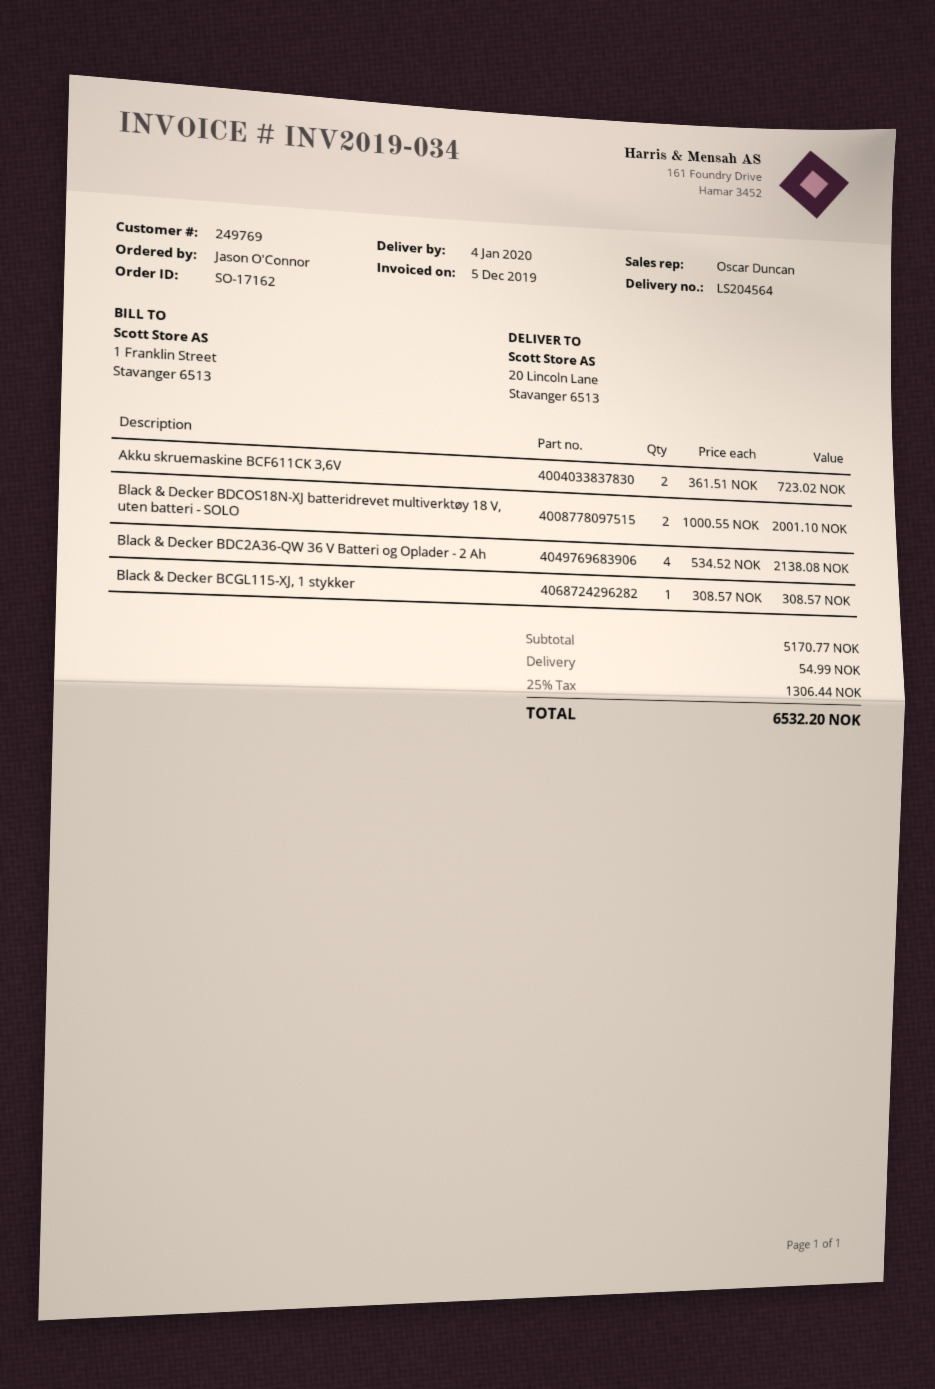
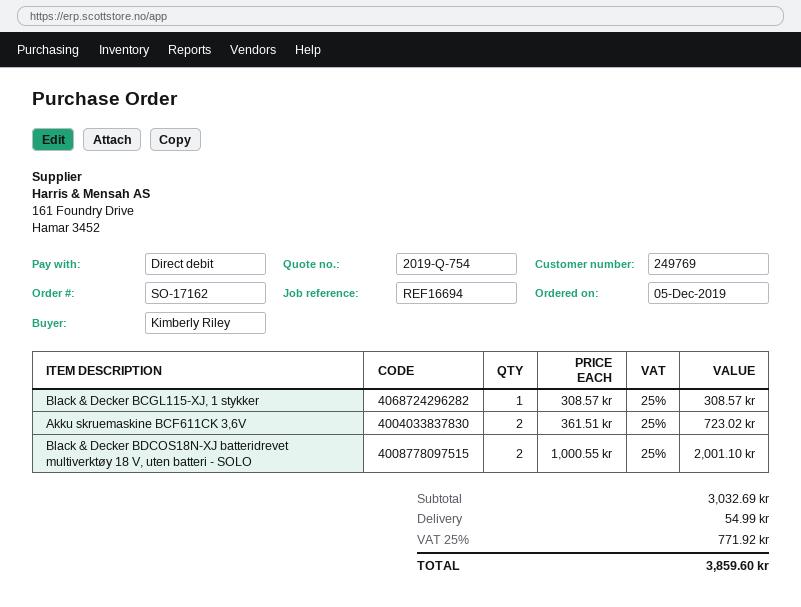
ordered by: Jason O'Connor -> Kimberly Riley
Black & Decker BDC2A36-QW 36 V Batteri og Oplader - 2 Ah: 4 x 534.52 = 2138.08 -> none
subtotal: 5170.77 -> 3032.69
tax: 25% = 1306.44 -> 25% = 771.92
total: 6532.20 -> 3859.60

